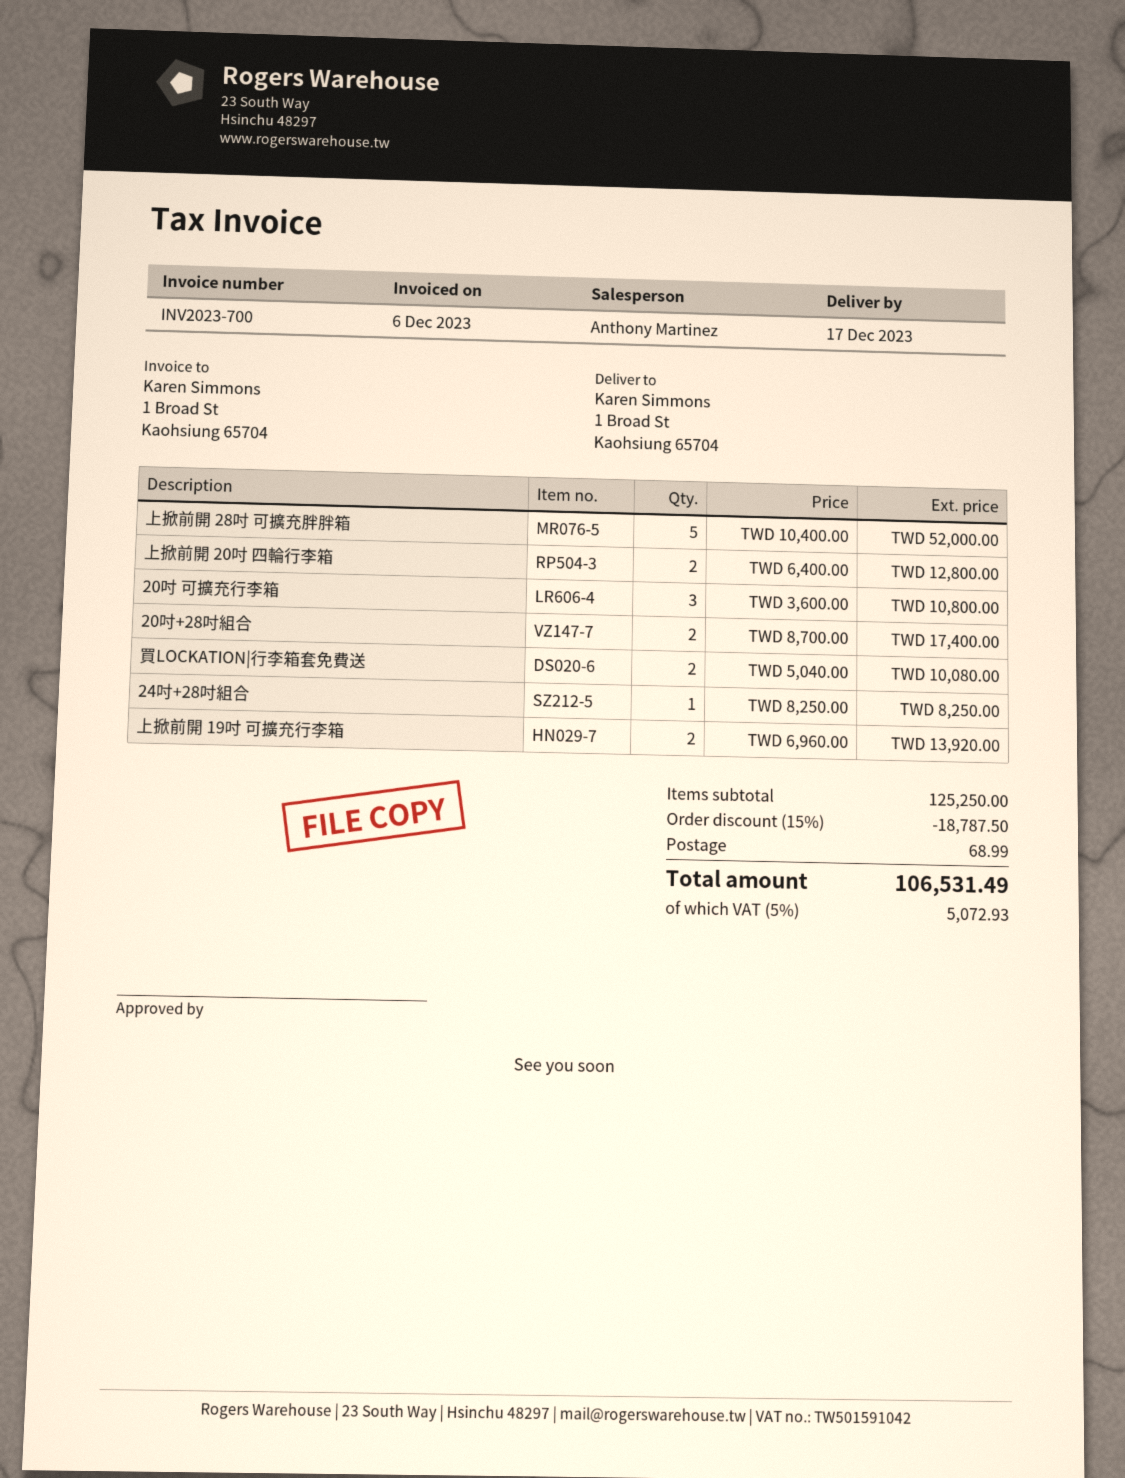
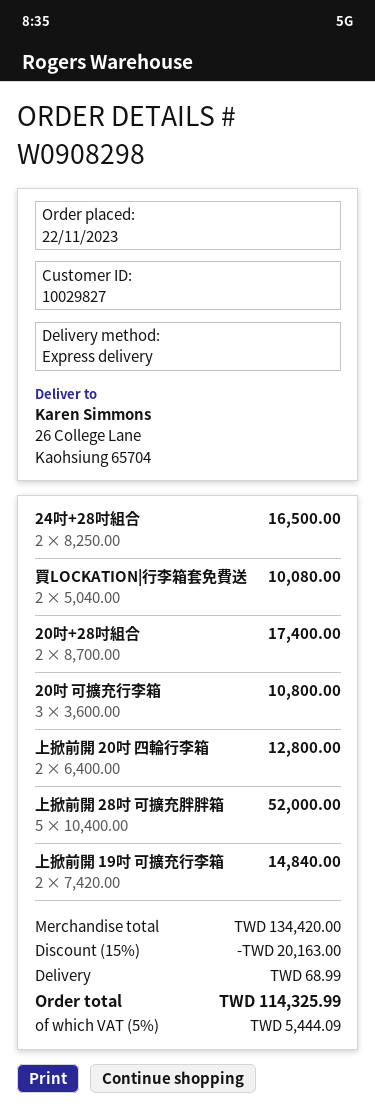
ship to: 1 Broad St, Kaohsiung 65704 -> 26 College Lane, Kaohsiung 65704
24吋+28吋組合: 1 x 8250.00 = 8250.00 -> 2 x 8250.00 = 16500.00
上掀前開 19吋 可擴充行李箱: 2 x 6960.00 = 13920.00 -> 2 x 7420.00 = 14840.00
subtotal: 125250.00 -> 134420.00
discount: 15% = 18787.50 -> 15% = 20163.00
tax: 5% = 5072.93 -> 5% = 5444.09
total: 106531.49 -> 114325.99

